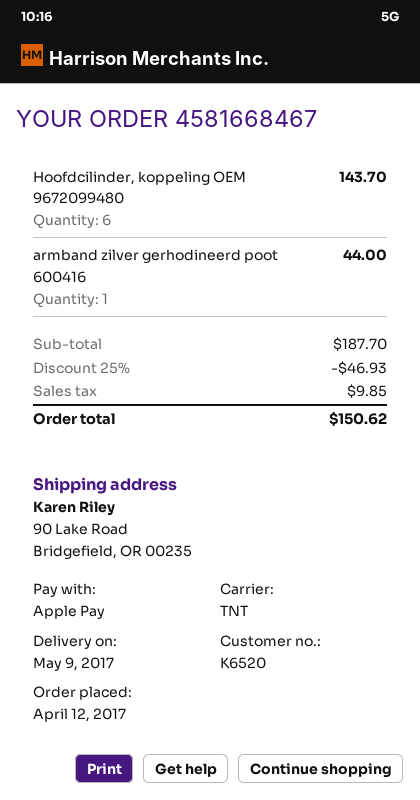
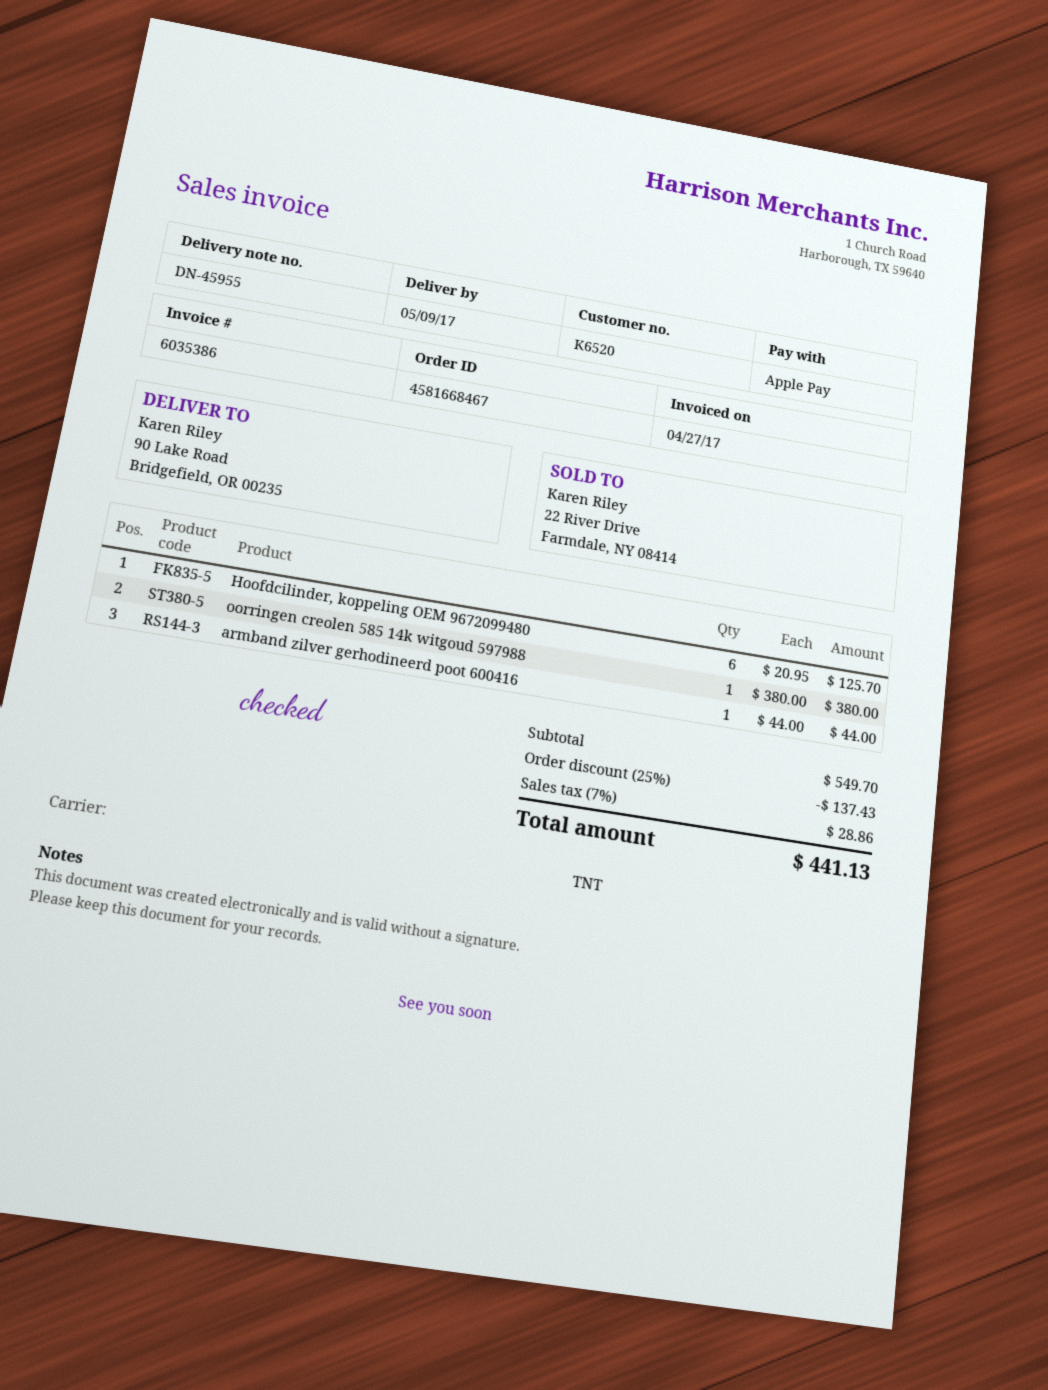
Hoofdcilinder, koppeling OEM 9672099480: 6 for 143.70 -> 6 for 125.70
oorringen creolen 585 14k witgoud 597988: none -> 1 for 380.00
subtotal: 187.70 -> 549.70
discount: 25% = 46.93 -> 25% = 137.43
tax: 9.85 -> 28.86
total: 150.62 -> 441.13

